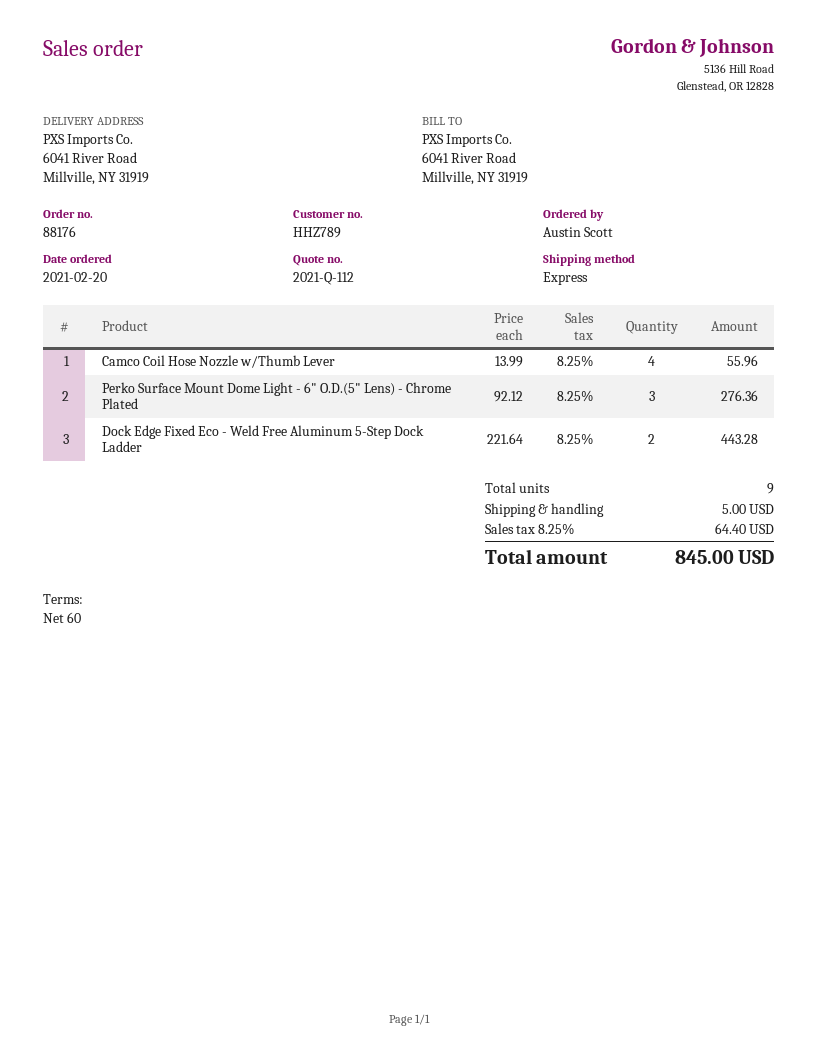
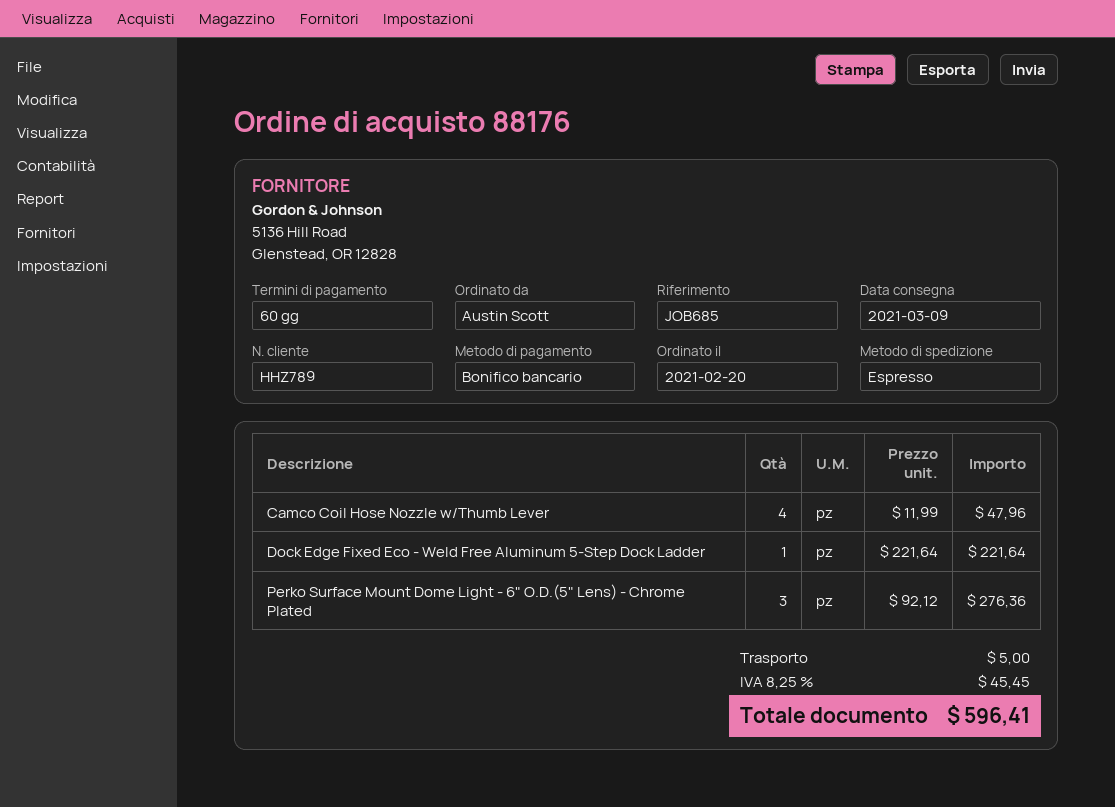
Camco Coil Hose Nozzle w/Thumb Lever: 4 x 13.99 = 55.96 -> 4 x 11.99 = 47.96
Dock Edge Fixed Eco - Weld Free Aluminum 5-Step Dock Ladder: 2 x 221.64 = 443.28 -> 1 x 221.64 = 221.64
tax: 8.25% = 64.40 -> 8.25% = 45.45
total: 845.00 -> 596.41

